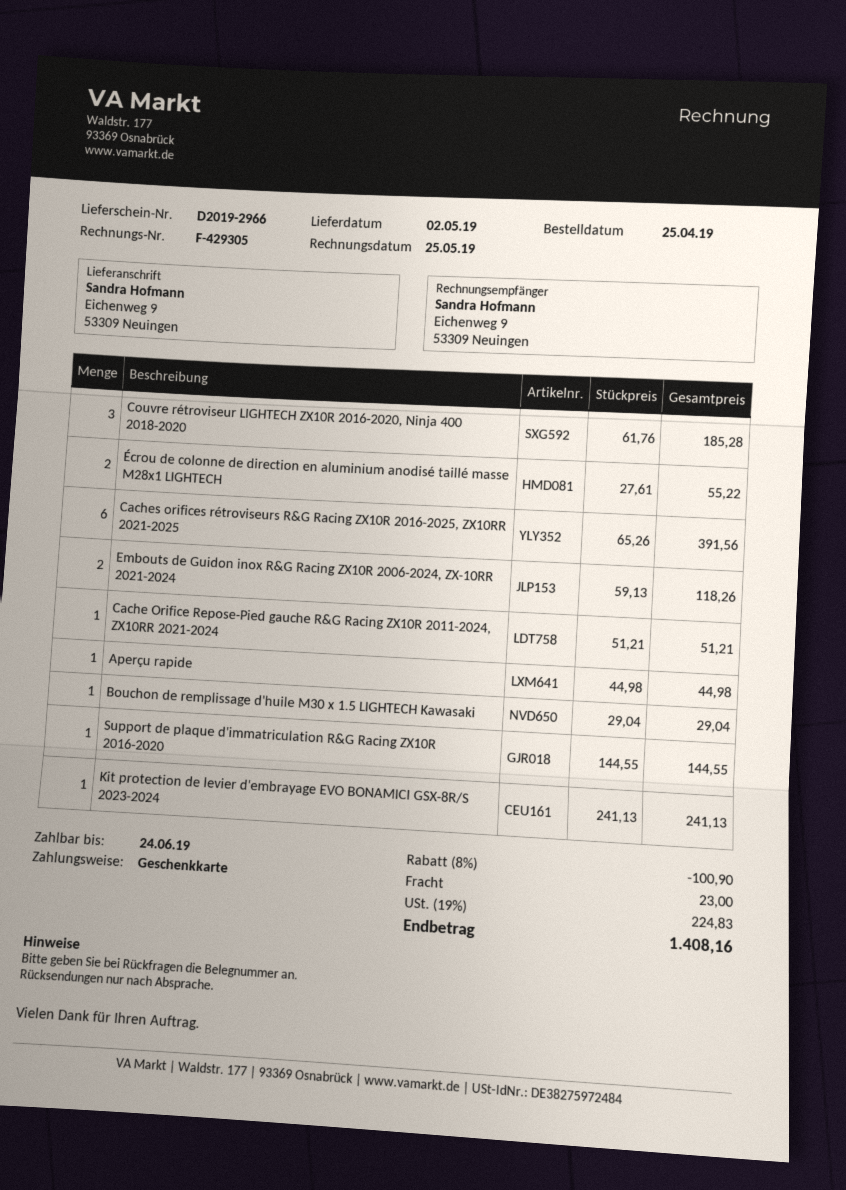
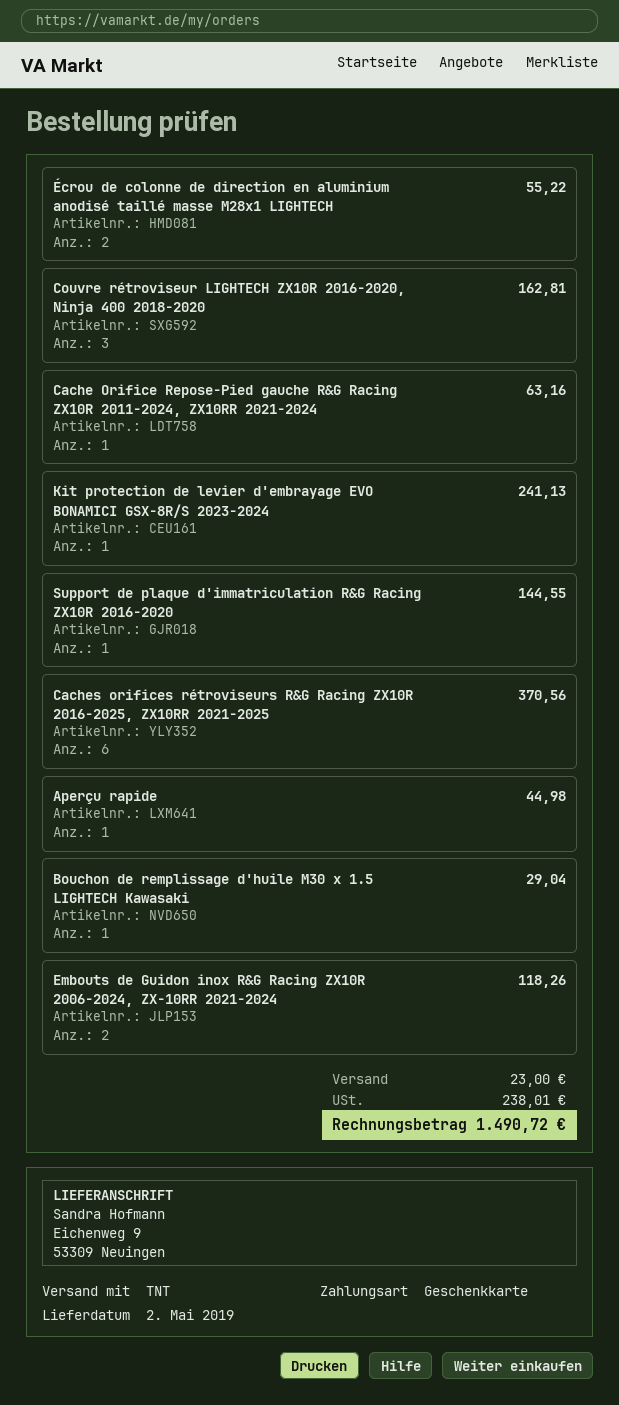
Couvre rétroviseur LIGHTECH ZX10R 2016-2020, Ninja 400 2018-2020: 3 for 185.28 -> 3 for 162.81
Caches orifices rétroviseurs R&G Racing ZX10R 2016-2025, ZX10RR 2021-2025: 6 for 391.56 -> 6 for 370.56
Cache Orifice Repose-Pied gauche R&G Racing ZX10R 2011-2024, ZX10RR 2021-2024: 1 for 51.21 -> 1 for 63.16
discount: 8% = 100.90 -> none
tax: 224.83 -> 238.01
total: 1408.16 -> 1490.72

